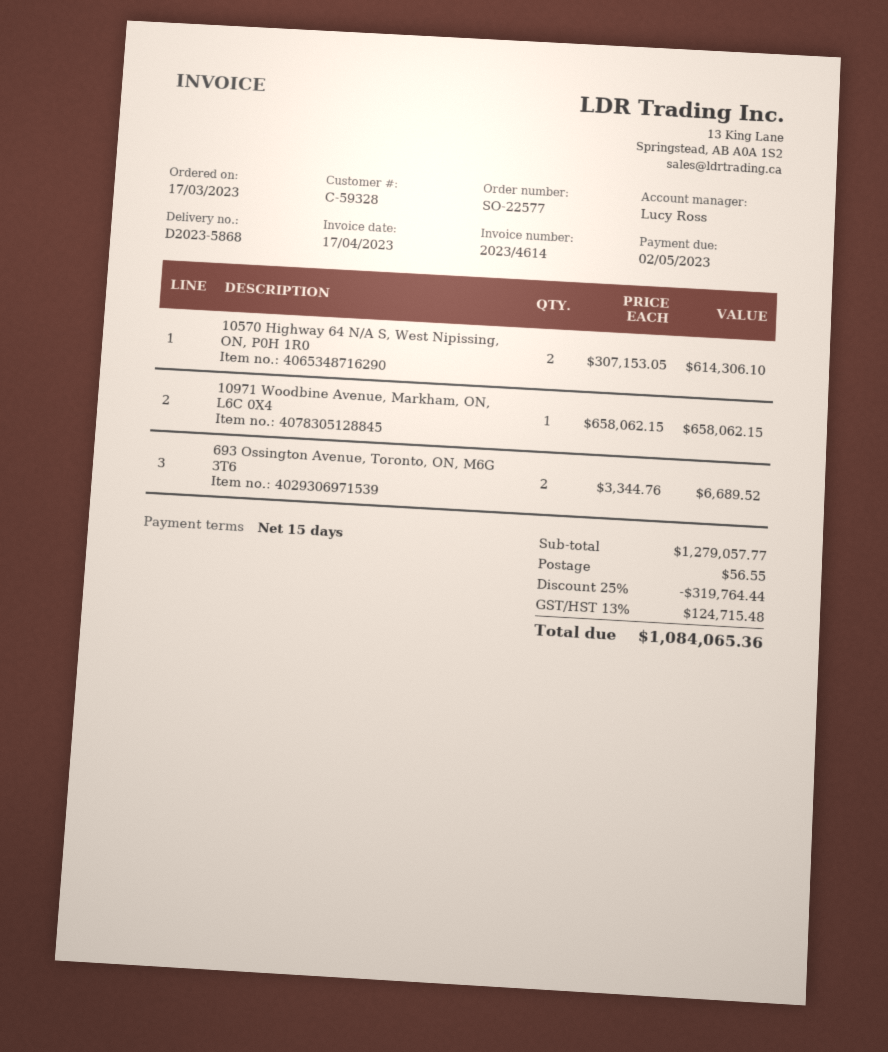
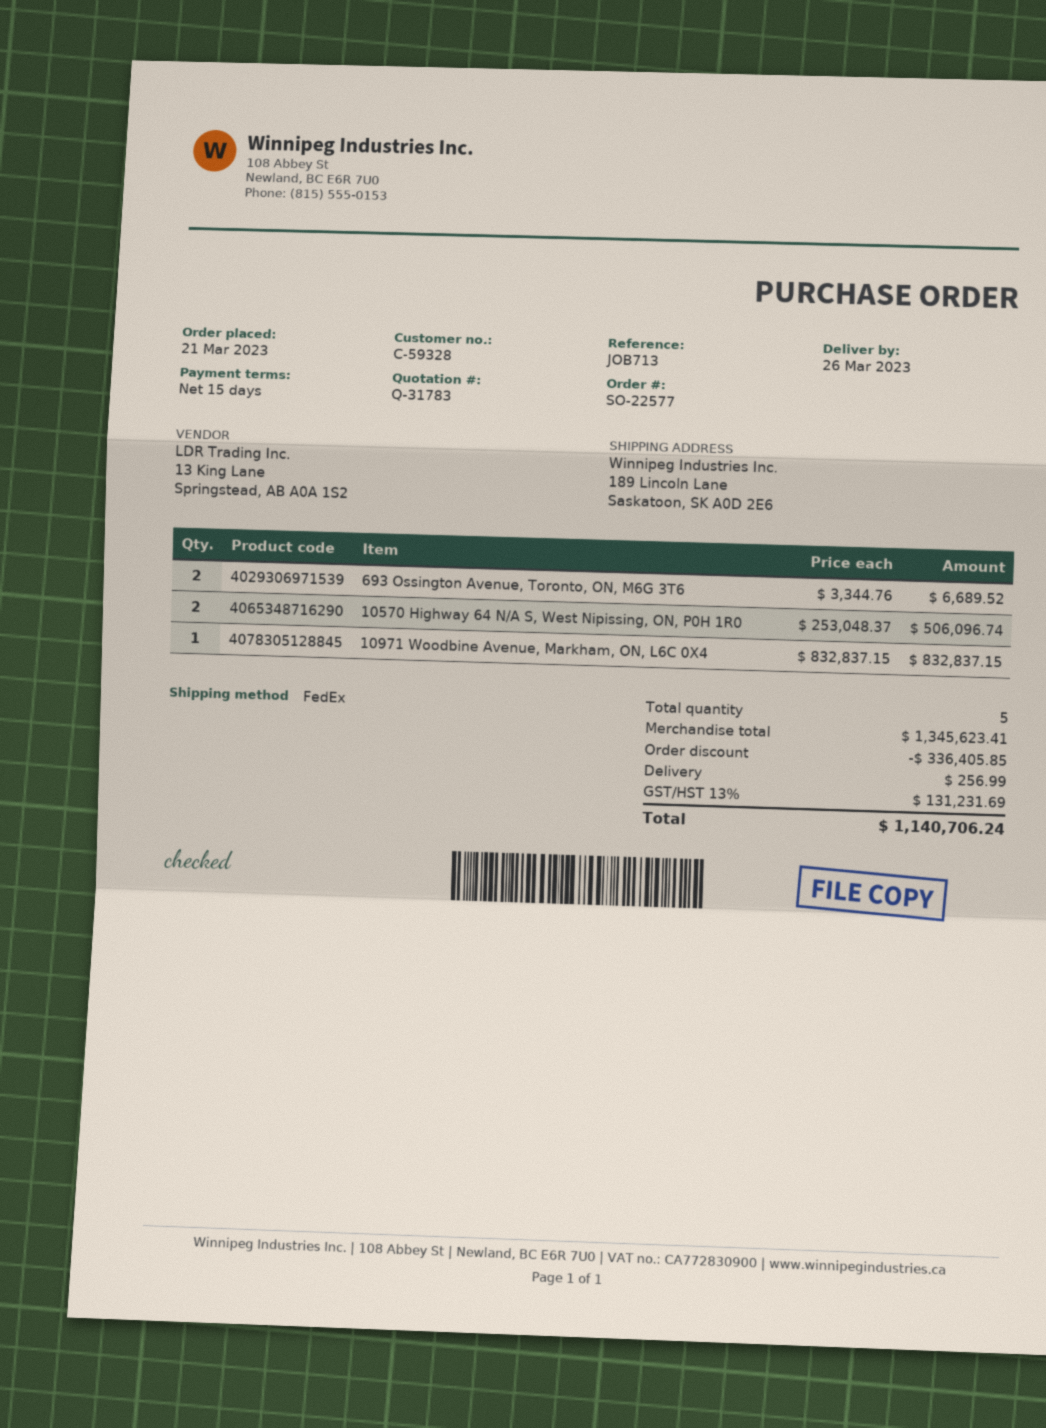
order date: 2023-03-17 -> 2023-03-21
10570 Highway 64 N/A S, West Nipissing, ON, P0H 1R0: 2 x 307153.05 = 614306.10 -> 2 x 253048.37 = 506096.74
10971 Woodbine Avenue, Markham, ON, L6C 0X4: 1 x 658062.15 = 658062.15 -> 1 x 832837.15 = 832837.15
subtotal: 1279057.77 -> 1345623.41
discount: 319764.44 -> 336405.85
shipping: 56.55 -> 256.99
tax: 13% = 124715.48 -> 13% = 131231.69
total: 1084065.36 -> 1140706.24

